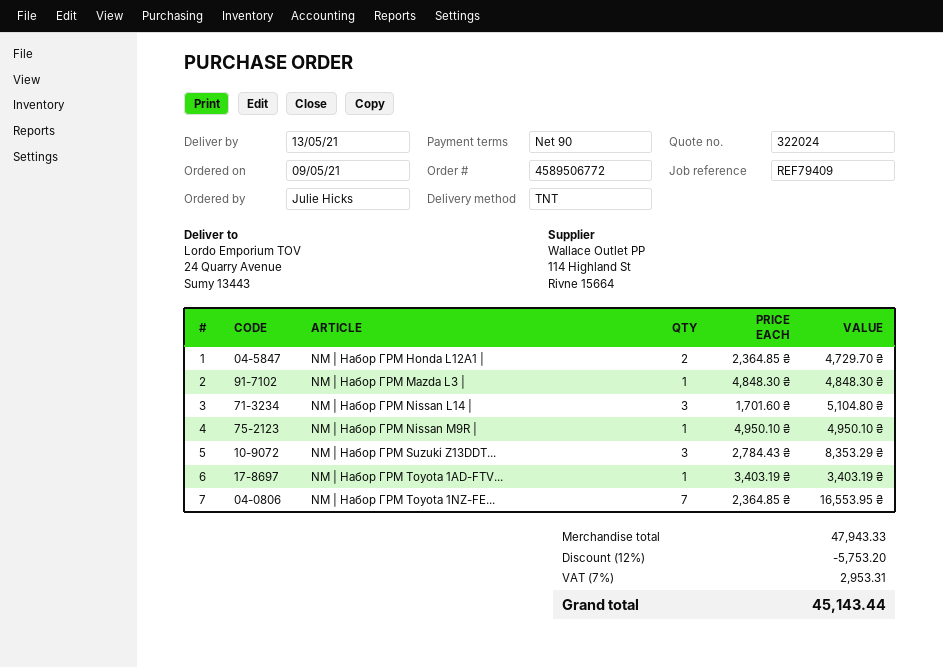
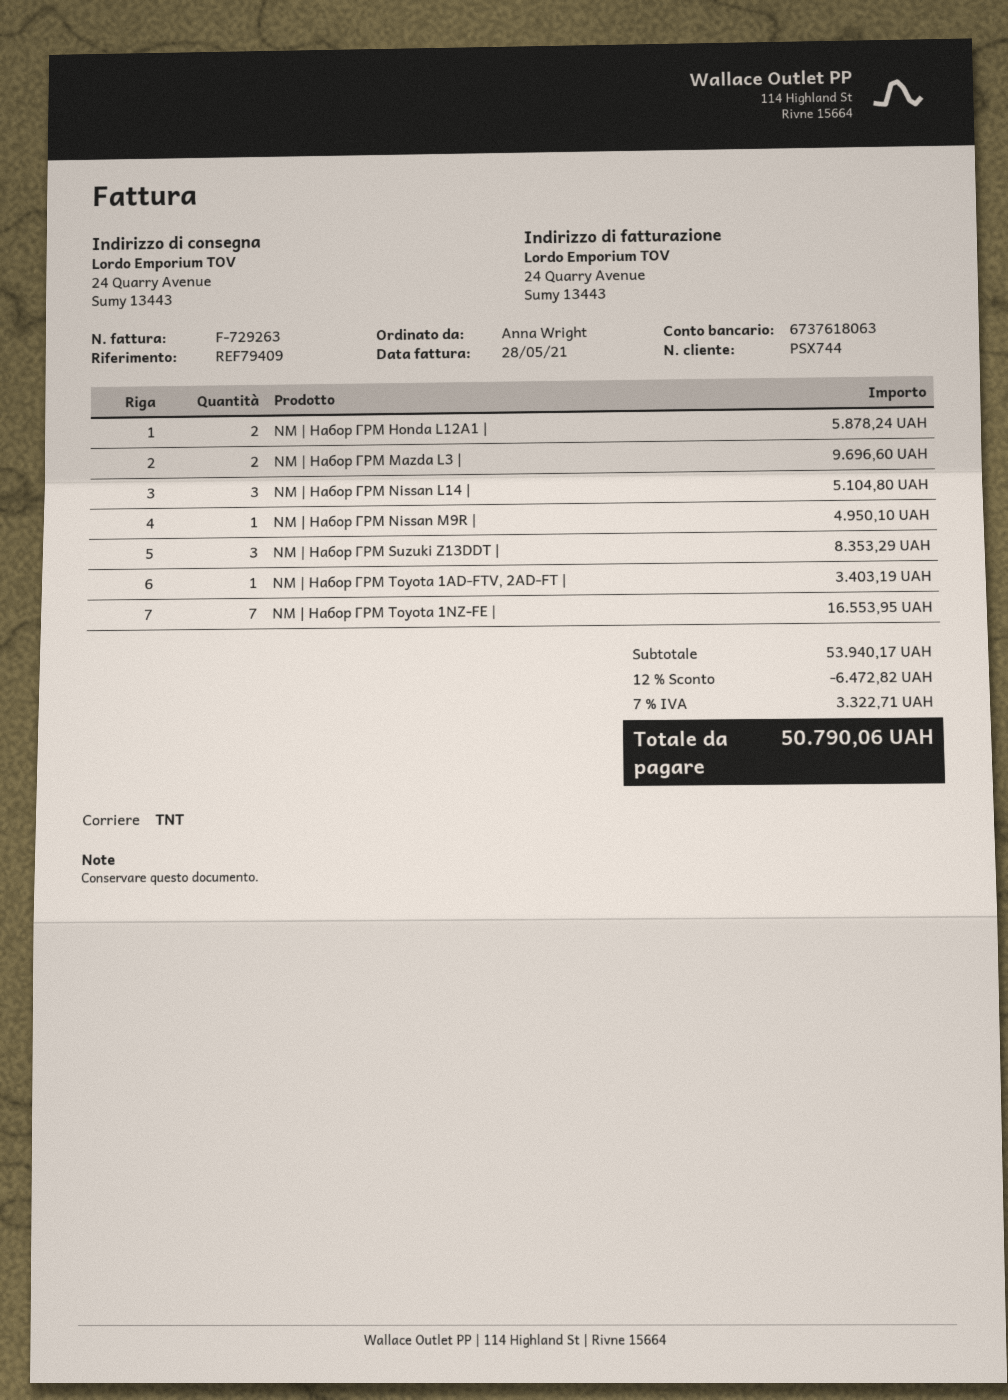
ordered by: Julie Hicks -> Anna Wright
NM | Набор ГРМ Honda L12A1 |: 2 for 4729.70 -> 2 for 5878.24
NM | Набор ГРМ Mazda L3 |: 1 for 4848.30 -> 2 for 9696.60
subtotal: 47943.33 -> 53940.17
discount: 12% = 5753.20 -> 12% = 6472.82
tax: 7% = 2953.31 -> 7% = 3322.71
total: 45143.44 -> 50790.06

